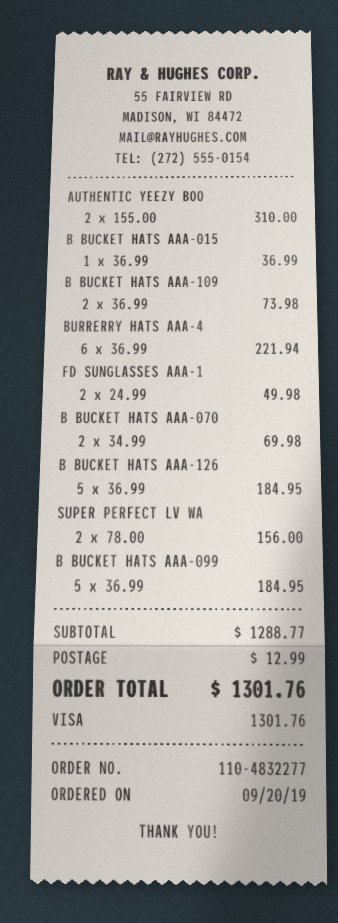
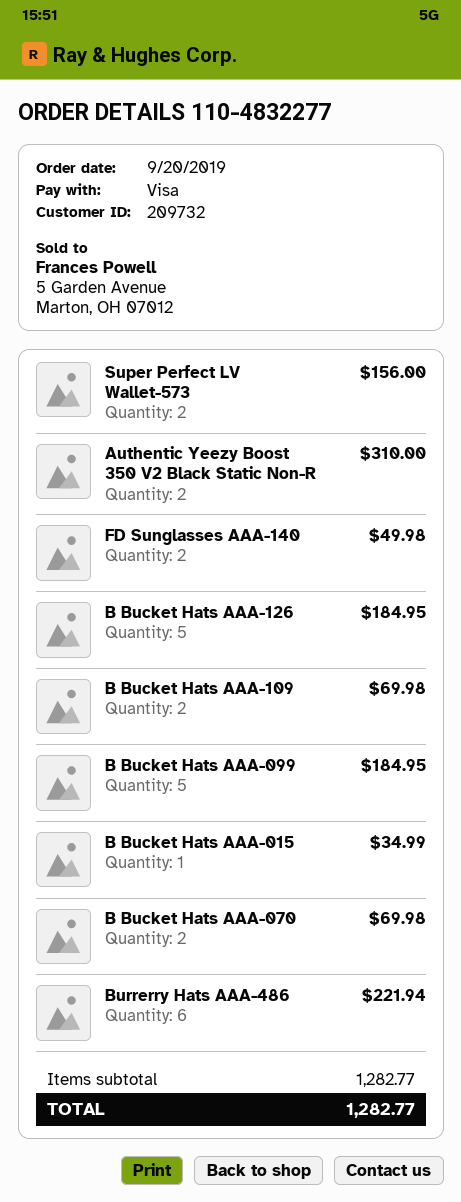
B BUCKET HATS AAA-015: 1 for 36.99 -> 1 for 34.99
B BUCKET HATS AAA-109: 2 for 73.98 -> 2 for 69.98
subtotal: 1288.77 -> 1282.77
shipping: 12.99 -> none
total: 1301.76 -> 1282.77

